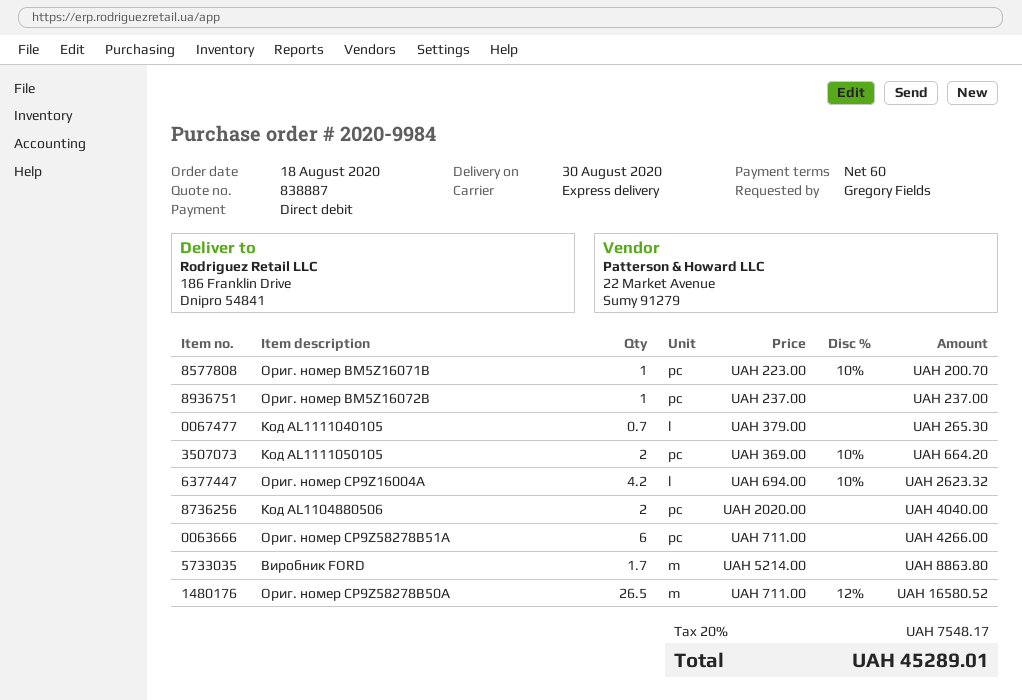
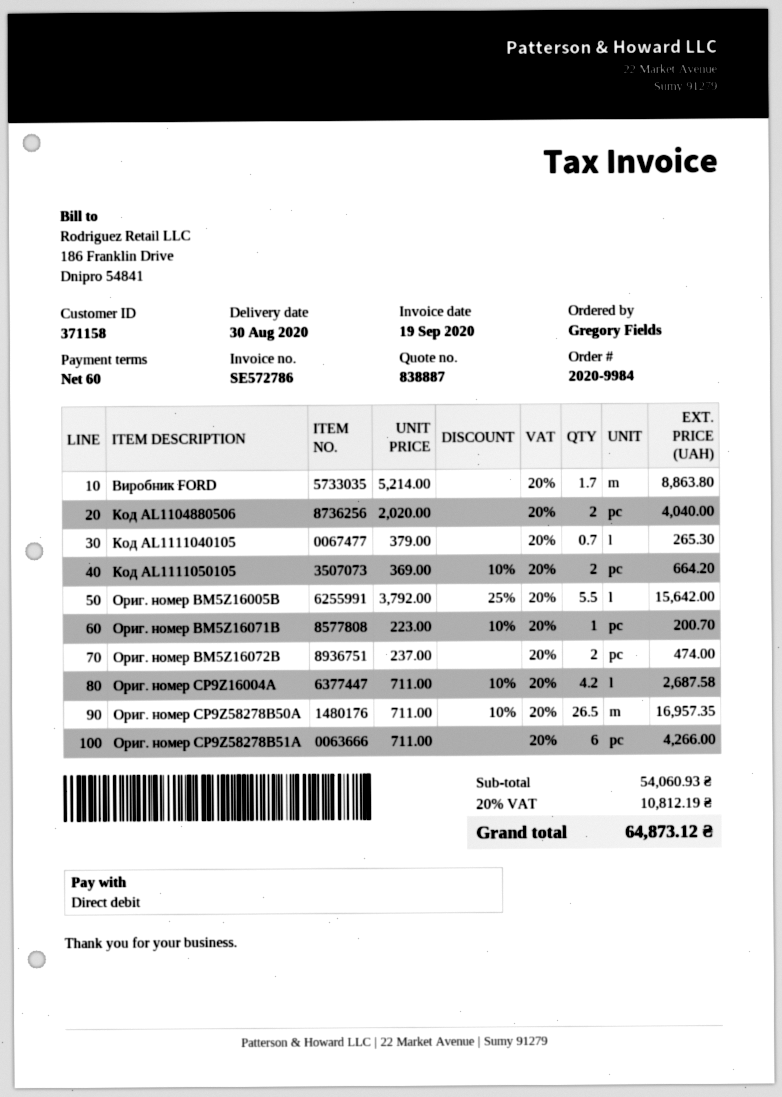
Ориг. номер BM5Z16072B: 1 x 237.00 = 237.00 -> 2 x 237.00 = 474.00
Ориг. номер CP9Z16004A: 4.2 x 694.00 - 10% = 2623.32 -> 4.2 x 711.00 - 10% = 2687.58
Ориг. номер CP9Z58278B50A: 26.5 x 711.00 - 12% = 16580.52 -> 26.5 x 711.00 - 10% = 16957.35
Ориг. номер BM5Z16005B: none -> 5.5 x 3792.00 - 25% = 15642.00
tax: 20% = 7548.17 -> 20% = 10812.19
total: 45289.01 -> 64873.12

